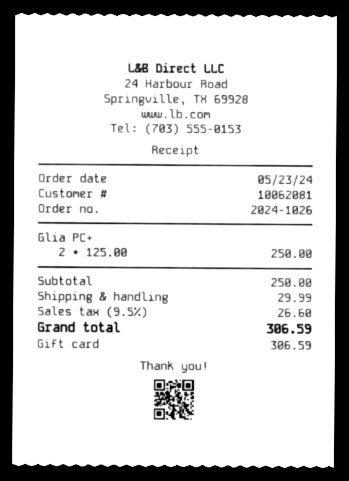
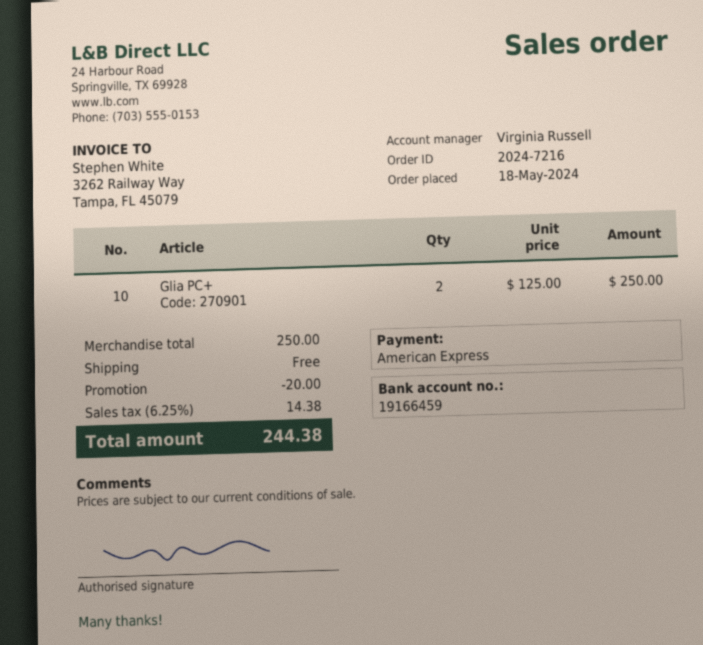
order number: 2024-1026 -> 2024-7216
order date: 2024-05-23 -> 2024-05-18
payment method: gift card -> American Express
discount: none -> 20.00
shipping: 29.99 -> 0.00
tax: 9.5% = 26.60 -> 6.25% = 14.38
total: 306.59 -> 244.38

